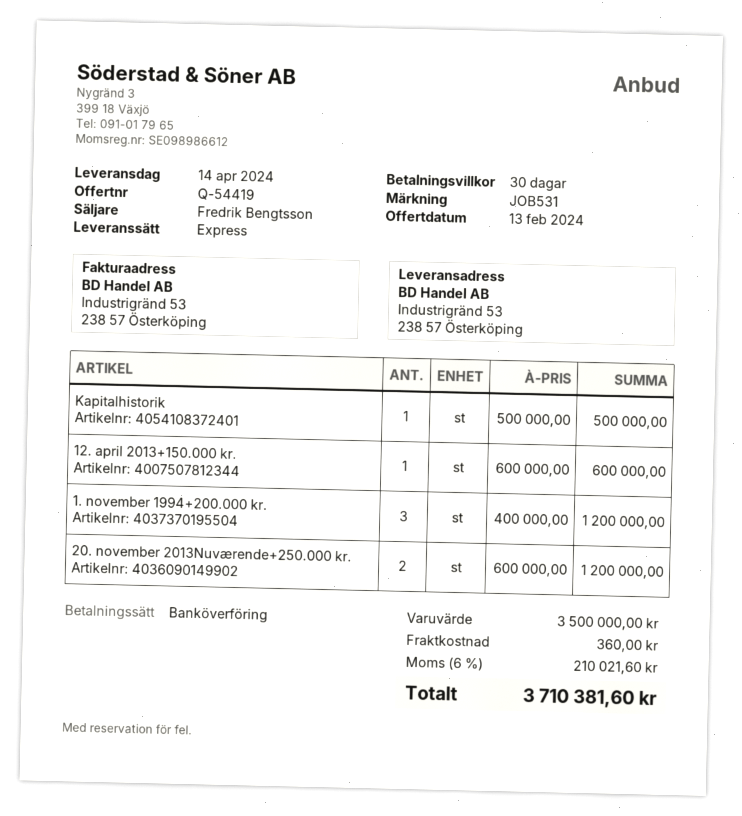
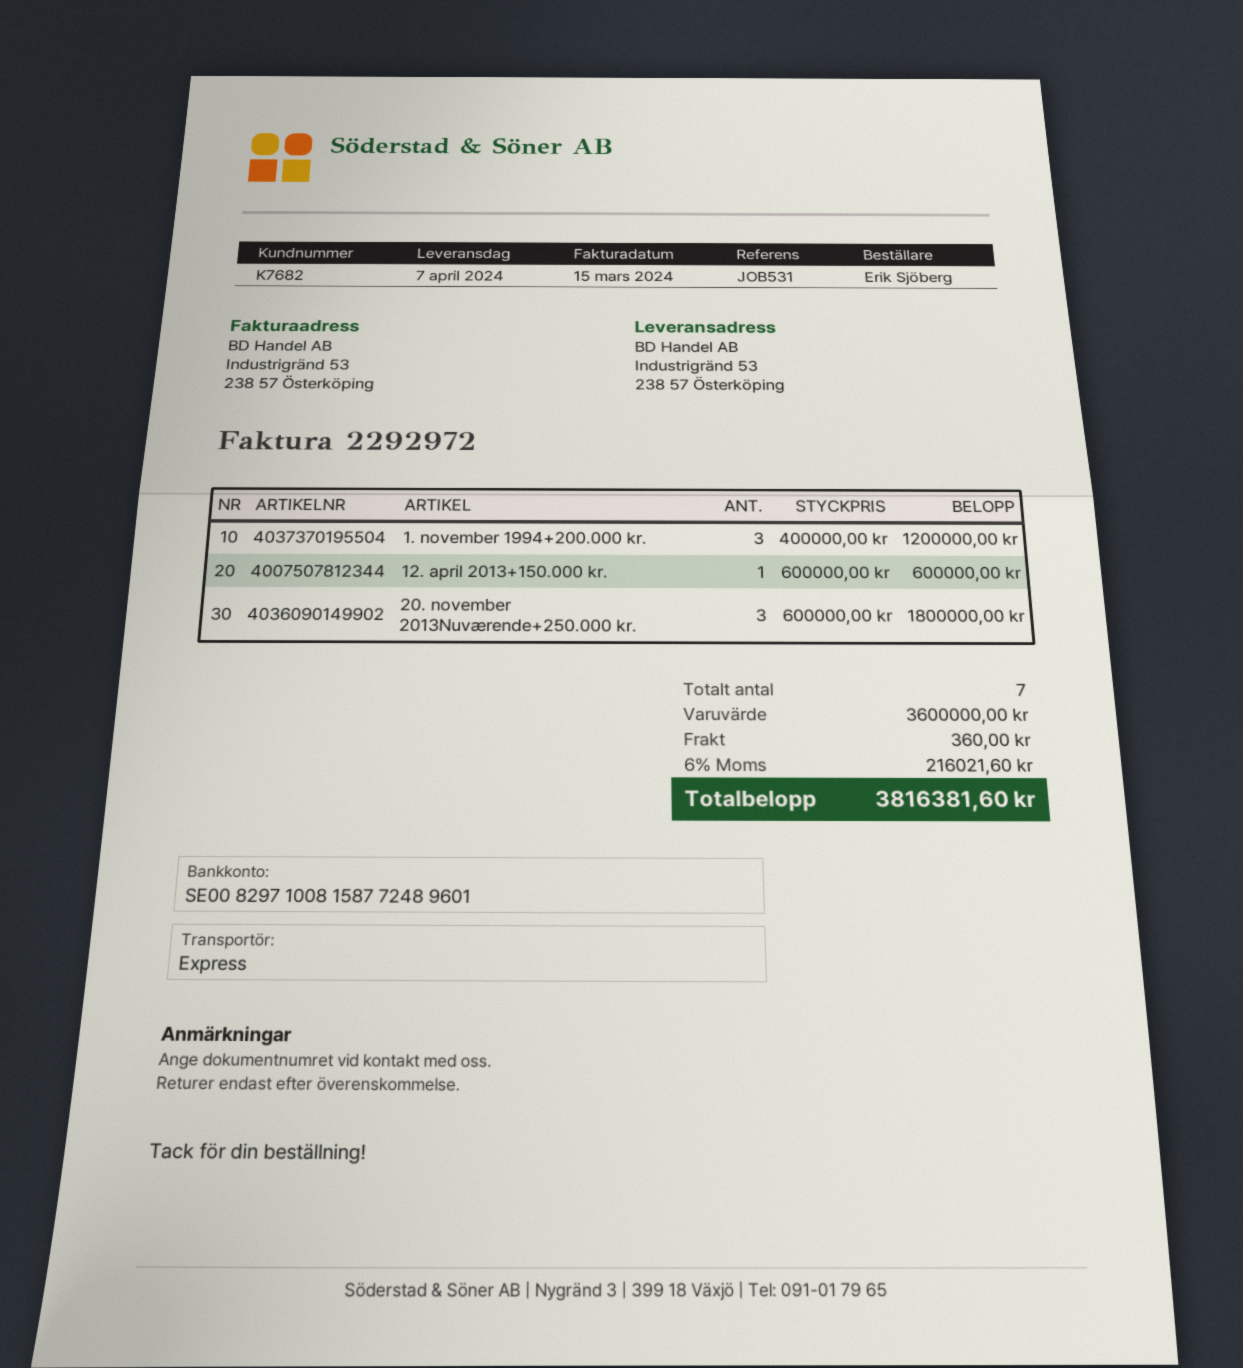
delivery date: 2024-04-14 -> 2024-04-07
Kapitalhistorik: 1 x 500000.00 = 500000.00 -> none
20. november 2013Nuværende+250.000 kr.: 2 x 600000.00 = 1200000.00 -> 3 x 600000.00 = 1800000.00
subtotal: 3500000.00 -> 3600000.00
tax: 6% = 210021.60 -> 6% = 216021.60
total: 3710381.60 -> 3816381.60

